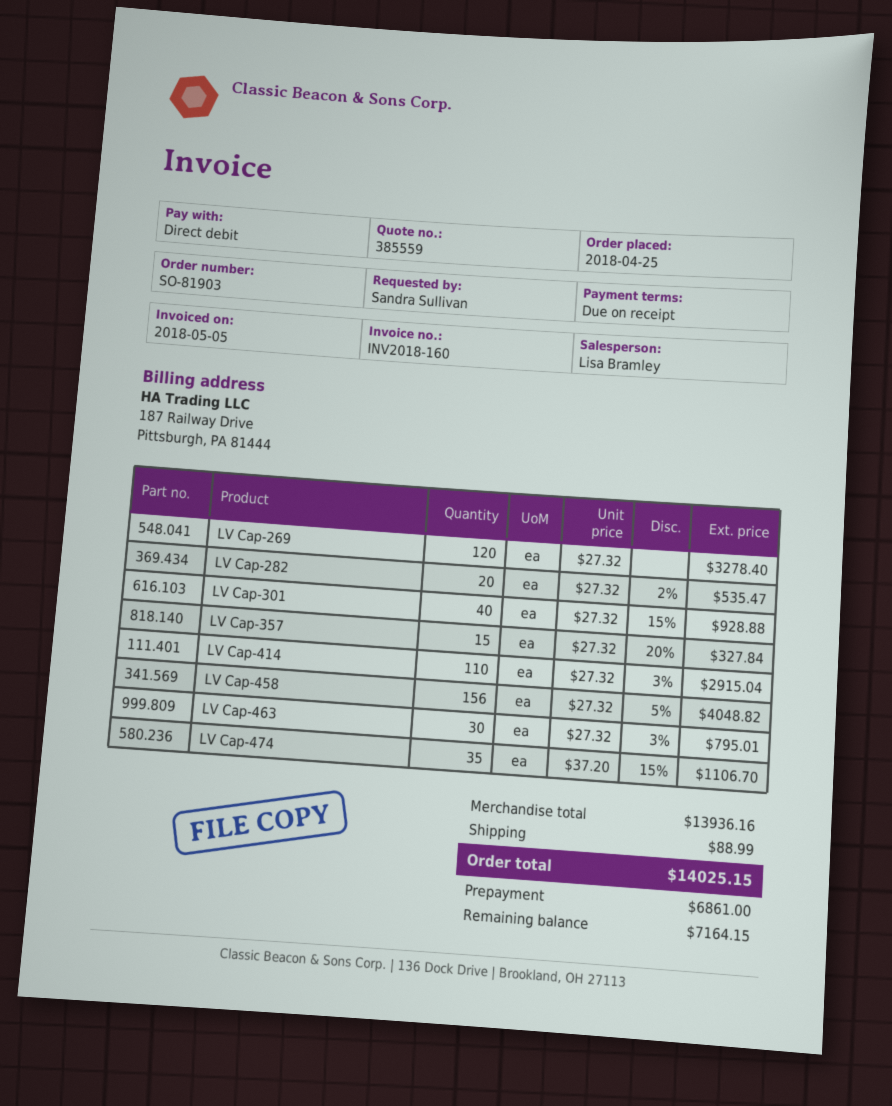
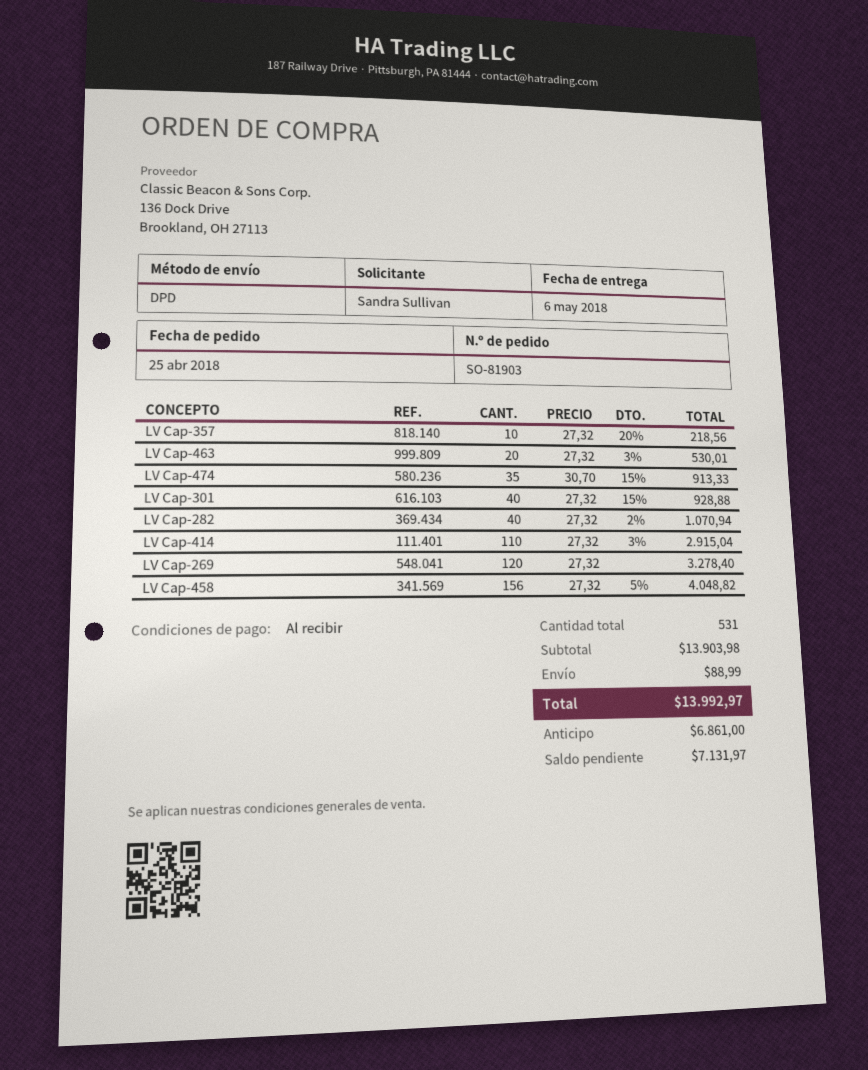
LV Cap-282: 20 x 27.32 - 2% = 535.47 -> 40 x 27.32 - 2% = 1070.94
LV Cap-357: 15 x 27.32 - 20% = 327.84 -> 10 x 27.32 - 20% = 218.56
LV Cap-463: 30 x 27.32 - 3% = 795.01 -> 20 x 27.32 - 3% = 530.01
LV Cap-474: 35 x 37.20 - 15% = 1106.70 -> 35 x 30.70 - 15% = 913.33
subtotal: 13936.16 -> 13903.98
total: 14025.15 -> 13992.97
balance: 7164.15 -> 7131.97

